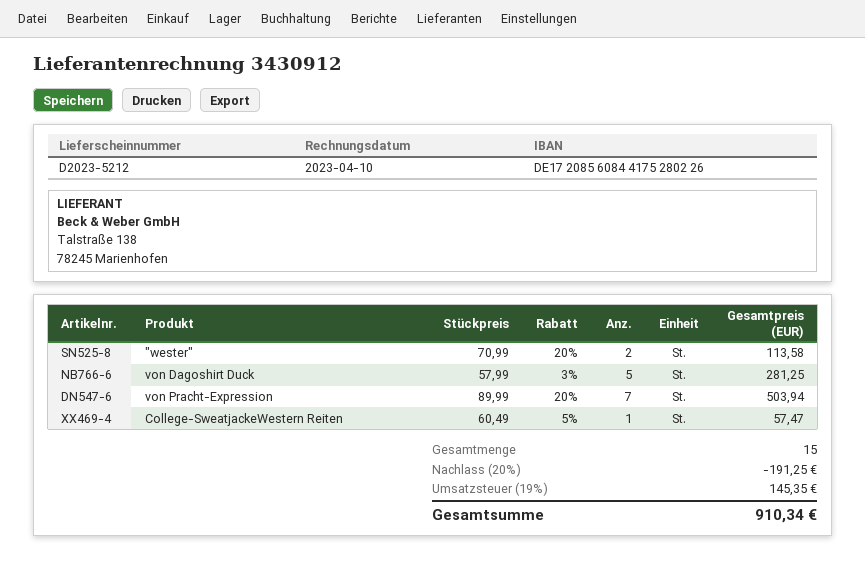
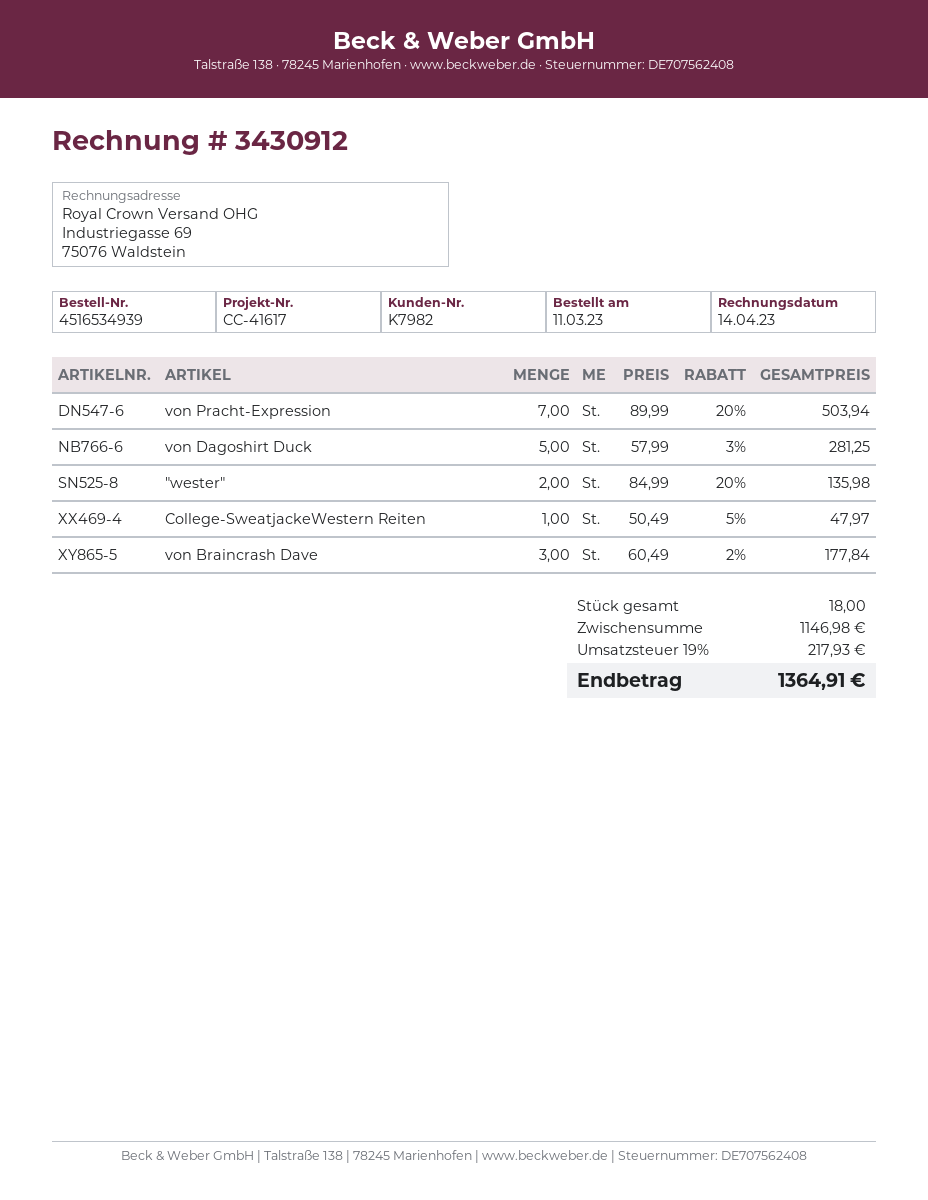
invoice date: 2023-04-10 -> 2023-04-14
"wester": 2 x 70.99 - 20% = 113.58 -> 2 x 84.99 - 20% = 135.98
College-SweatjackeWestern Reiten: 1 x 60.49 - 5% = 57.47 -> 1 x 50.49 - 5% = 47.97
von Braincrash Dave: none -> 3 x 60.49 - 2% = 177.84
total quantity: 15 -> 18
discount: 20% = 191.25 -> none
tax: 19% = 145.35 -> 19% = 217.93
total: 910.34 -> 1364.91

